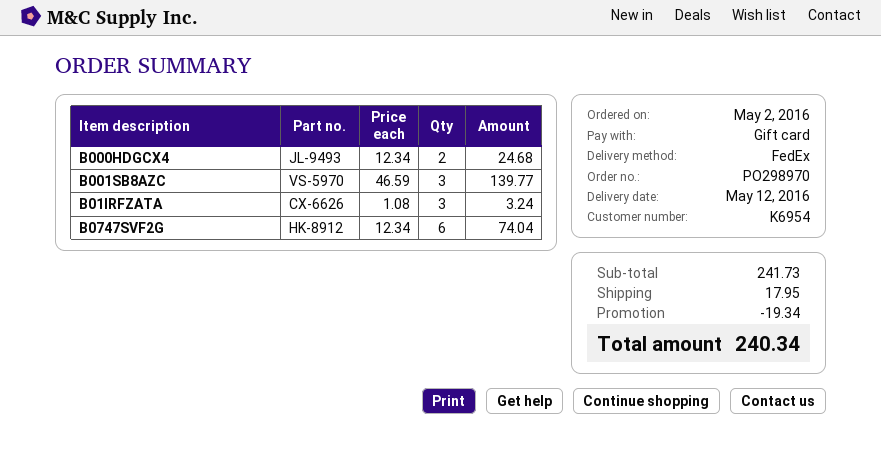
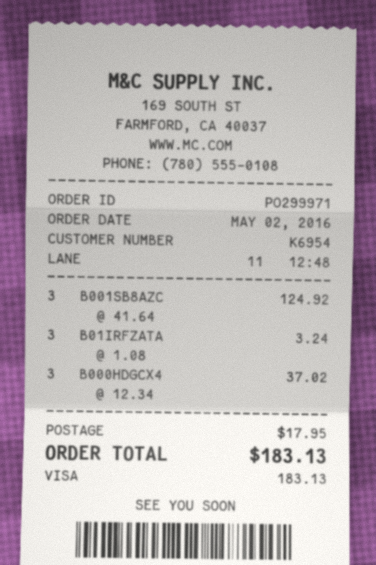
order number: PO298970 -> PO299971
payment method: gift card -> Visa
B000HDGCX4: 2 x 12.34 = 24.68 -> 3 x 12.34 = 37.02
B001SB8AZC: 3 x 46.59 = 139.77 -> 3 x 41.64 = 124.92
B0747SVF2G: 6 x 12.34 = 74.04 -> none
discount: 19.34 -> none
total: 240.34 -> 183.13

